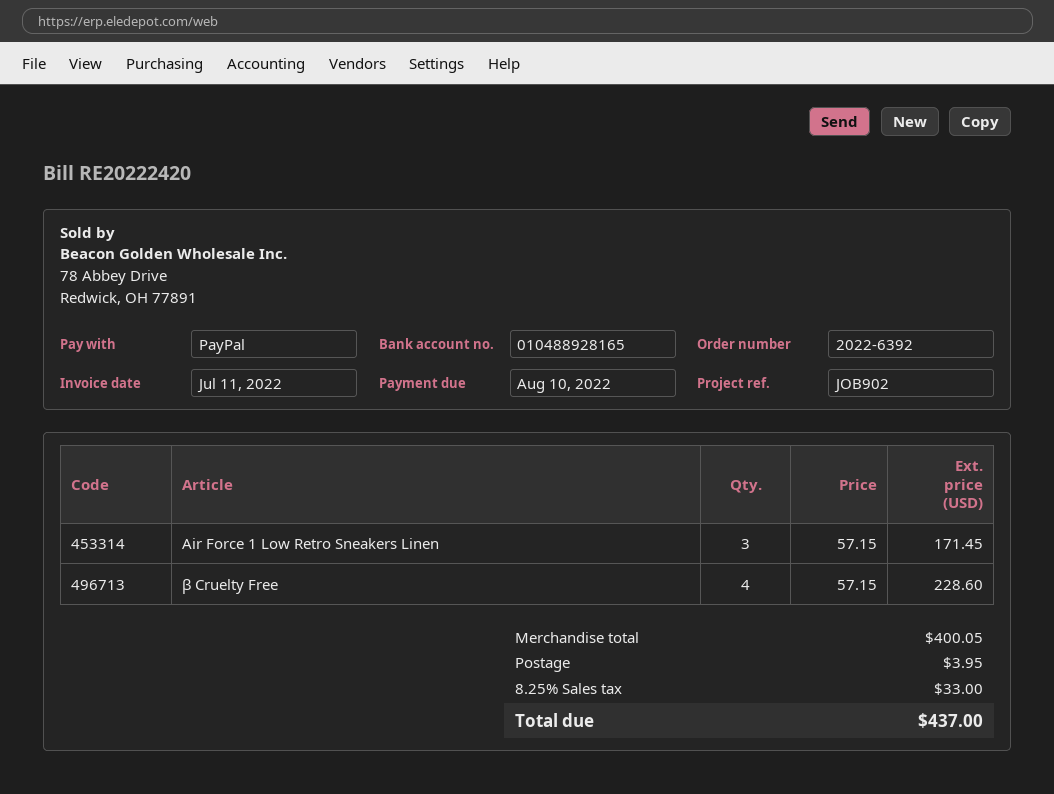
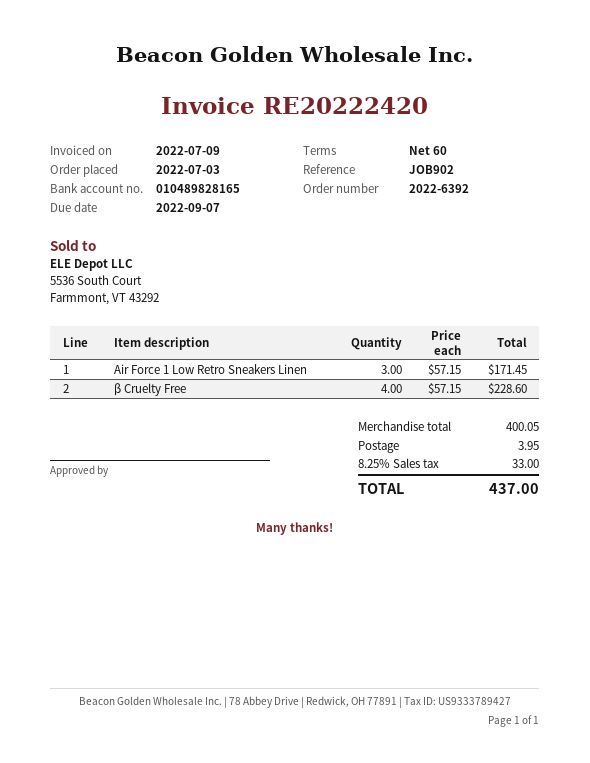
invoice date: 2022-07-11 -> 2022-07-09
due date: 2022-08-10 -> 2022-09-07
bank account: 010488928165 -> 010489828165

